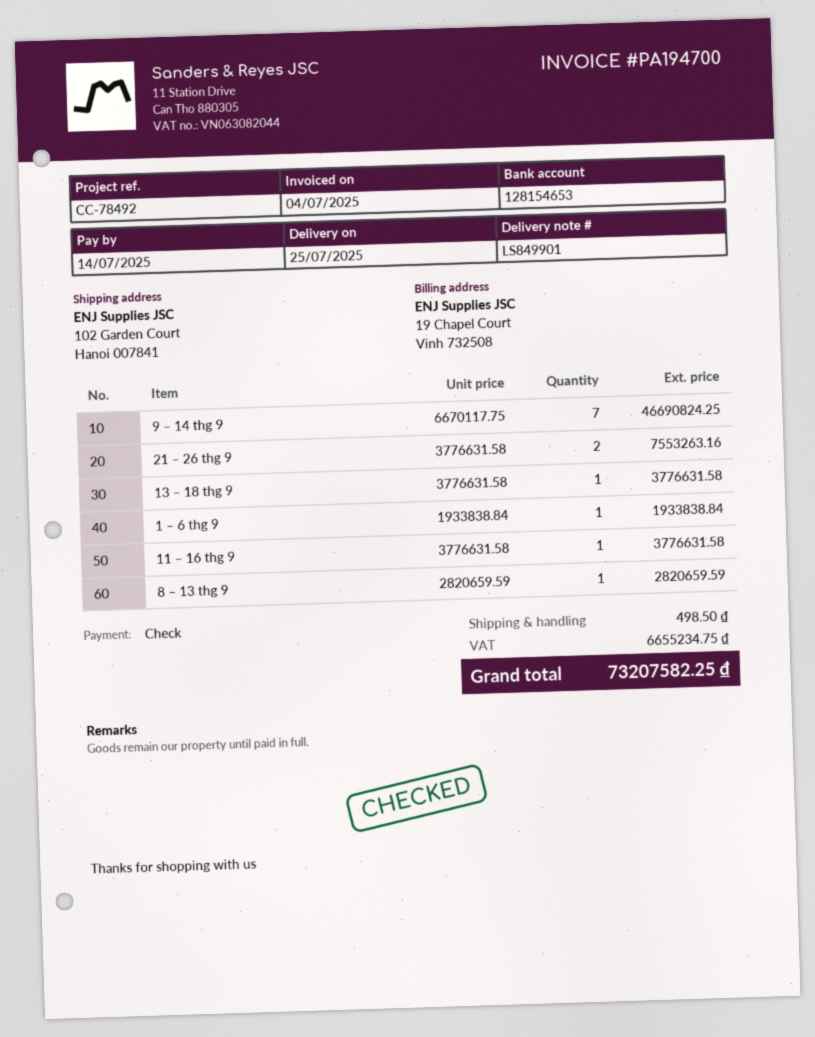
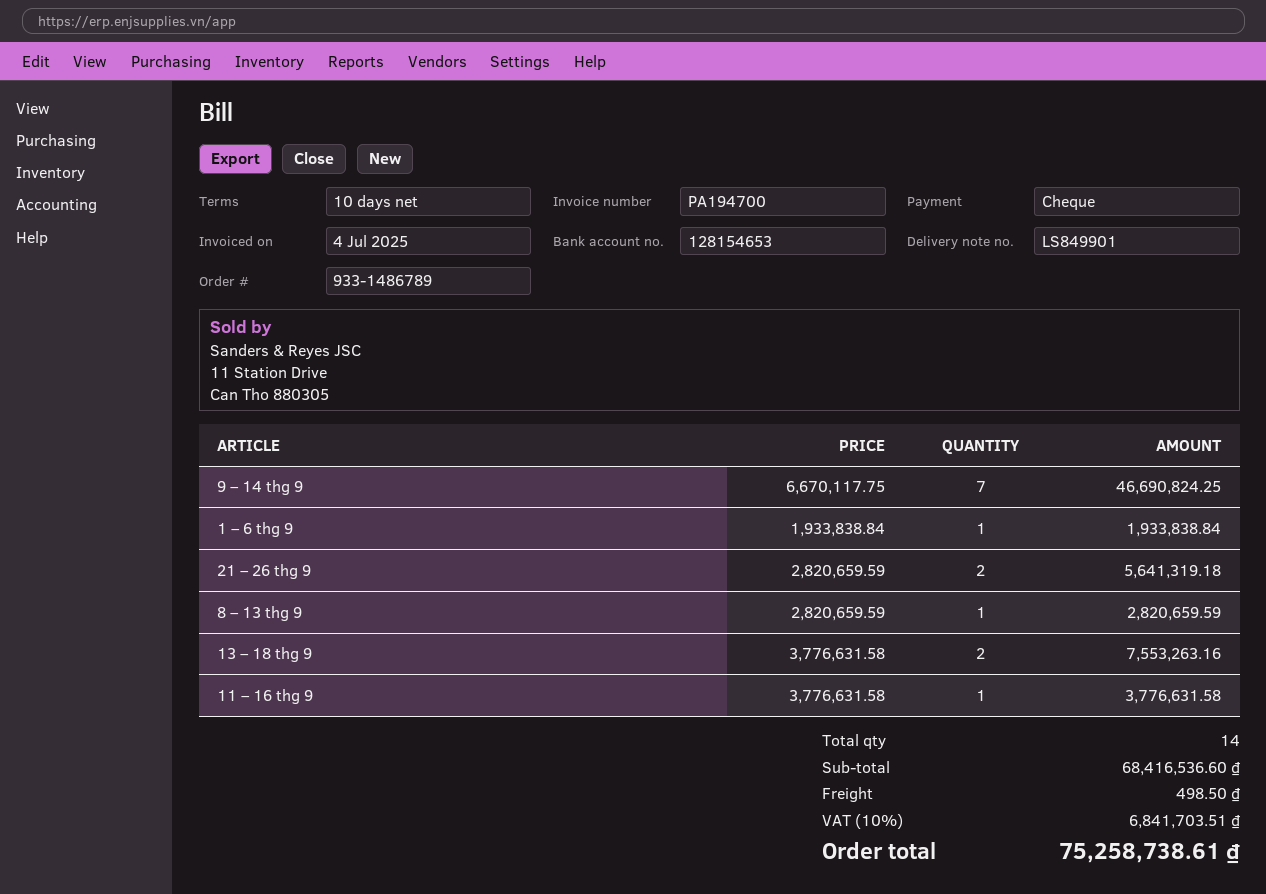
21 – 26 thg 9: 2 x 3776631.58 = 7553263.16 -> 2 x 2820659.59 = 5641319.18
13 – 18 thg 9: 1 x 3776631.58 = 3776631.58 -> 2 x 3776631.58 = 7553263.16
tax: 6655234.75 -> 6841703.51
total: 73207582.25 -> 75258738.61

